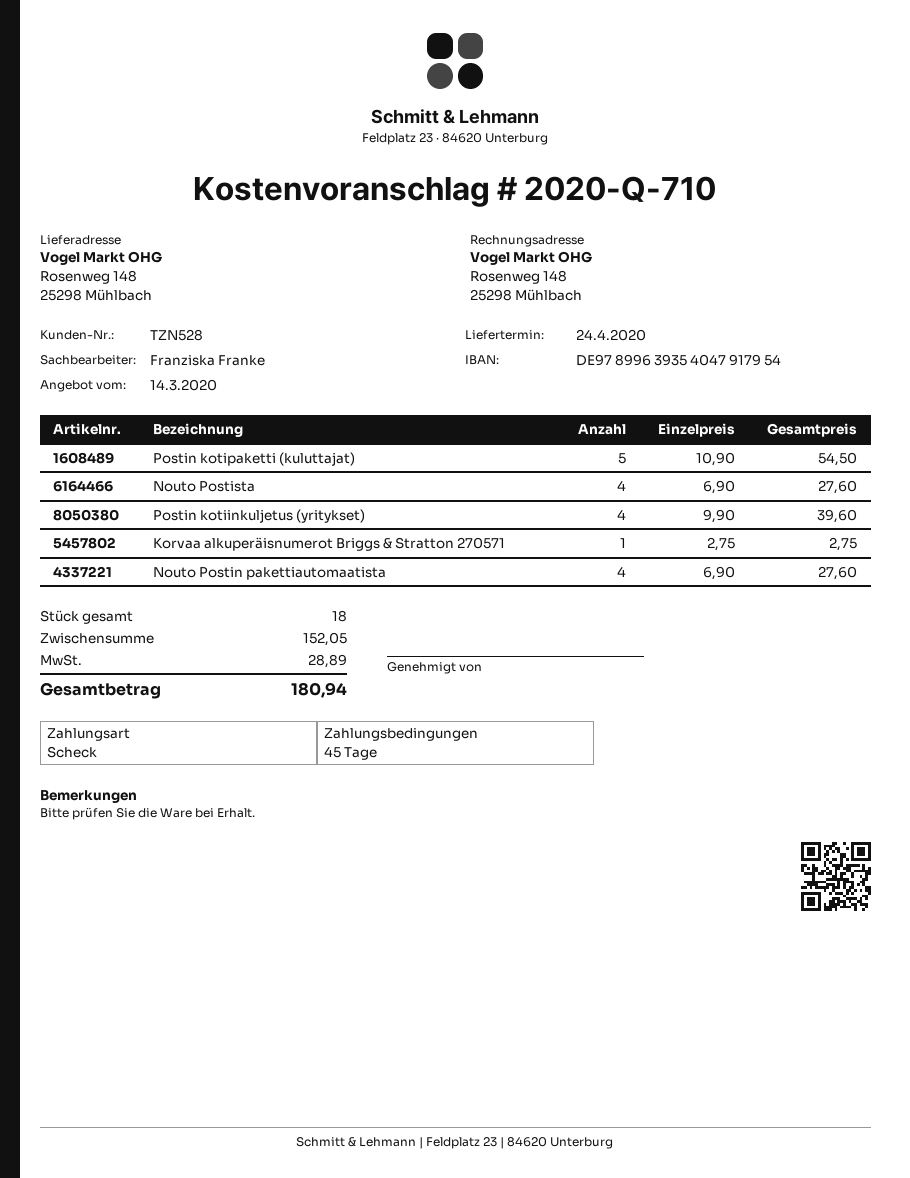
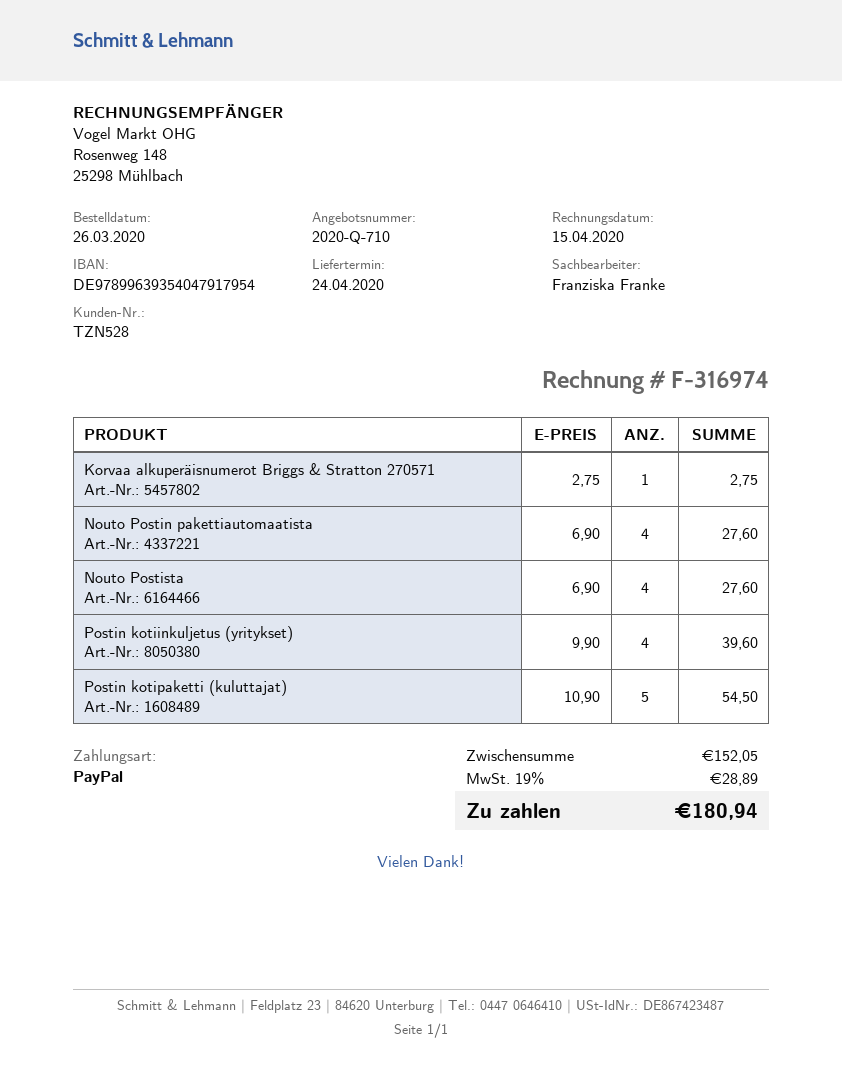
payment method: cheque -> PayPal

